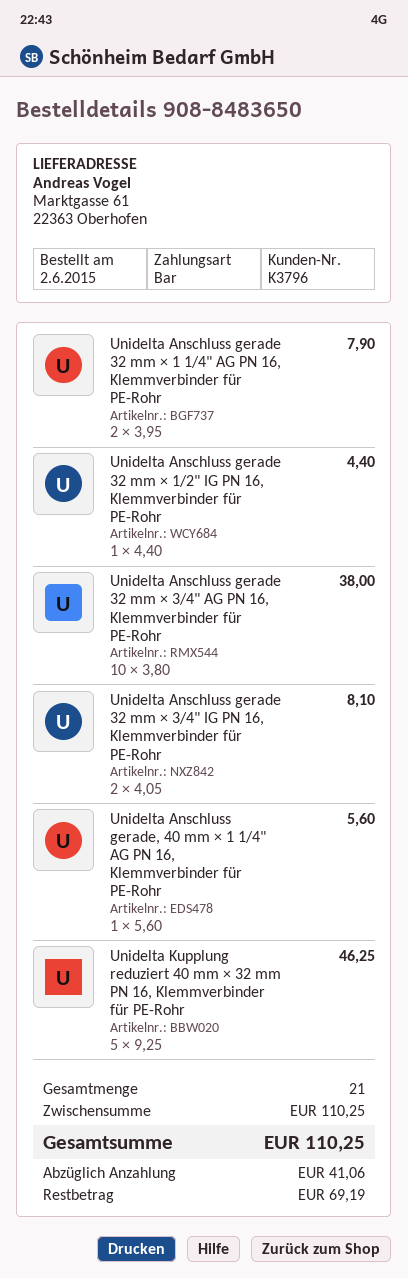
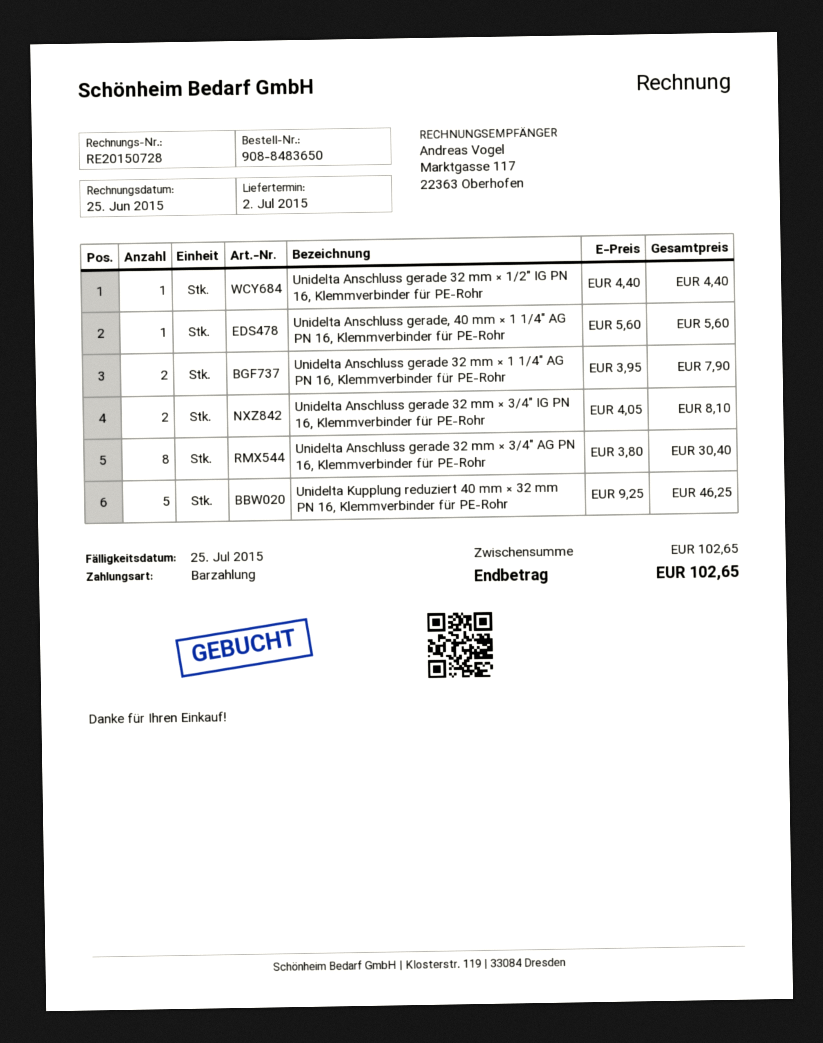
Unidelta Anschluss gerade 32 mm × 3/4" AG PN 16, Klemmverbinder für PE-Rohr: 10 x 3.80 = 38.00 -> 8 x 3.80 = 30.40
subtotal: 110.25 -> 102.65
total: 110.25 -> 102.65

